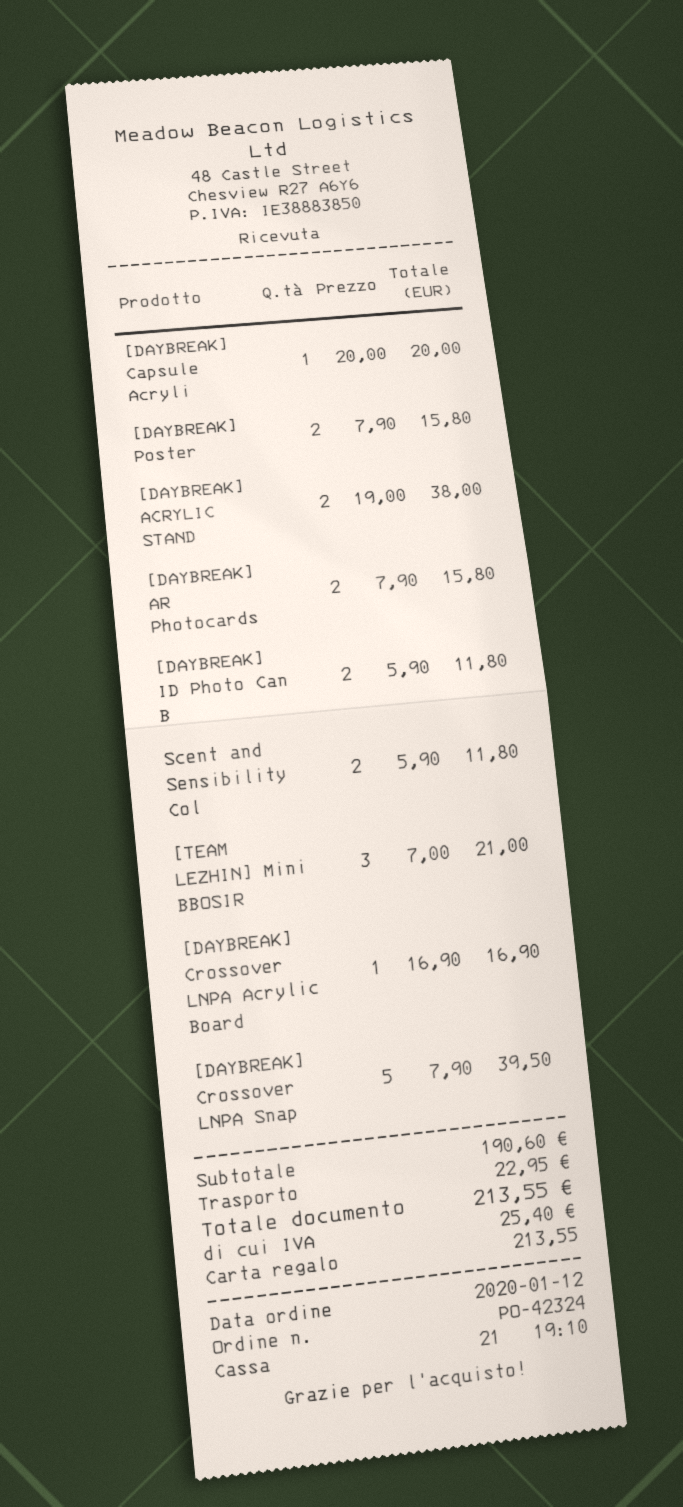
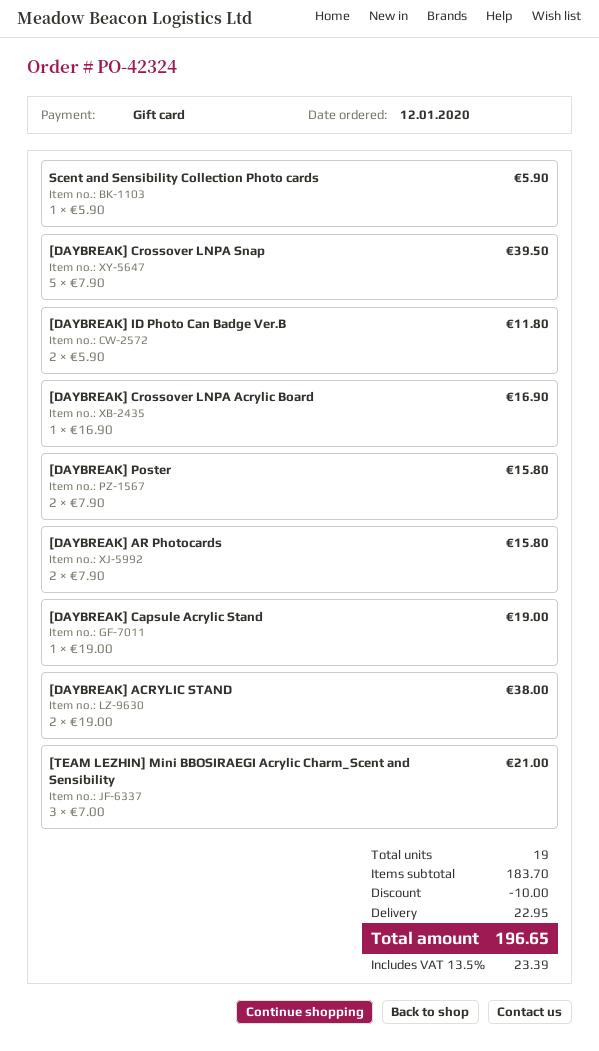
[DAYBREAK] Capsule Acryli: 1 x 20.00 = 20.00 -> 1 x 19.00 = 19.00
Scent and Sensibility Col: 2 x 5.90 = 11.80 -> 1 x 5.90 = 5.90
subtotal: 190.60 -> 183.70
discount: none -> 10.00
tax: 25.40 -> 23.39
total: 213.55 -> 196.65

